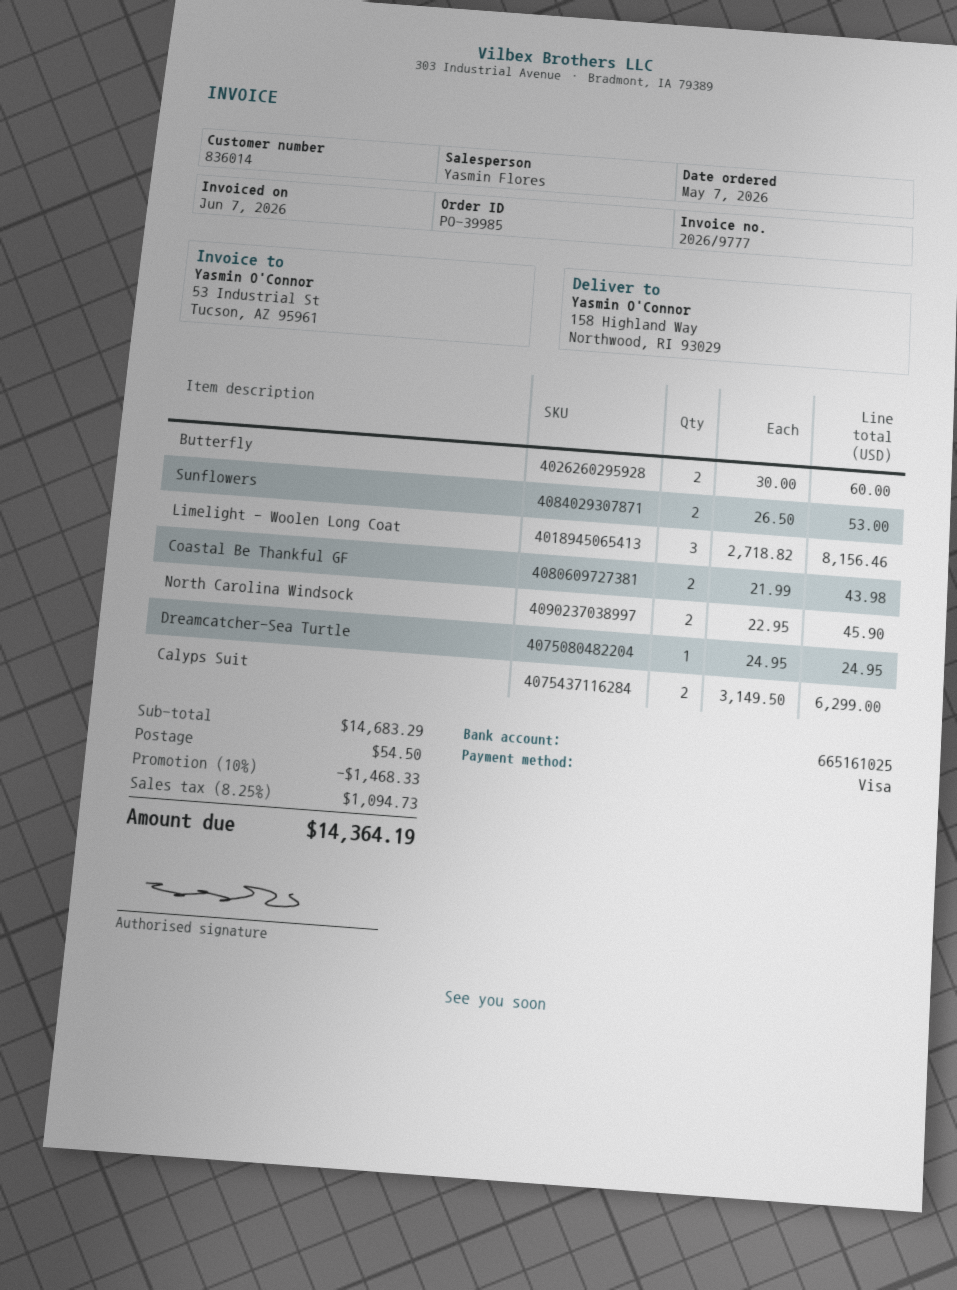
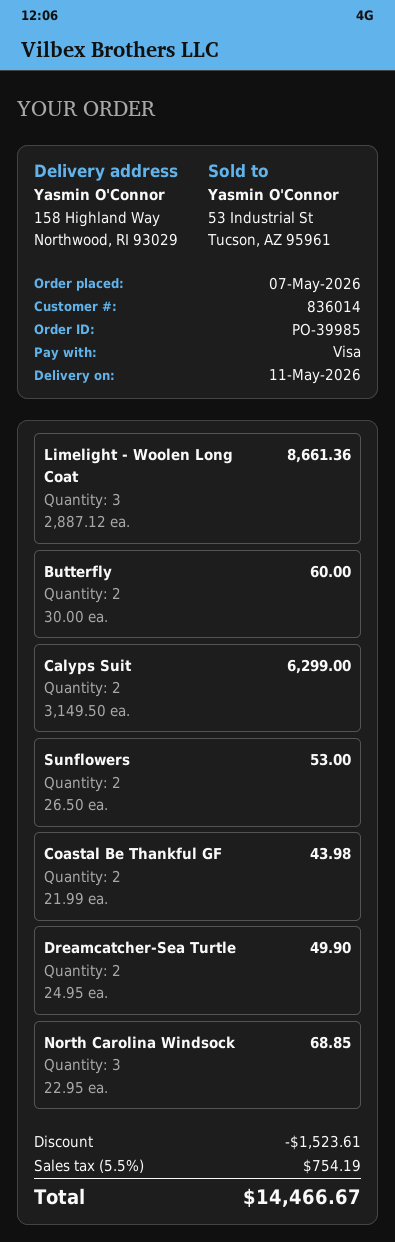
Limelight - Woolen Long Coat: 3 x 2718.82 = 8156.46 -> 3 x 2887.12 = 8661.36
North Carolina Windsock: 2 x 22.95 = 45.90 -> 3 x 22.95 = 68.85
Dreamcatcher-Sea Turtle: 1 x 24.95 = 24.95 -> 2 x 24.95 = 49.90
discount: 1468.33 -> 1523.61
shipping: 54.50 -> none
tax: 8.25% = 1094.73 -> 5.5% = 754.19
total: 14364.19 -> 14466.67

